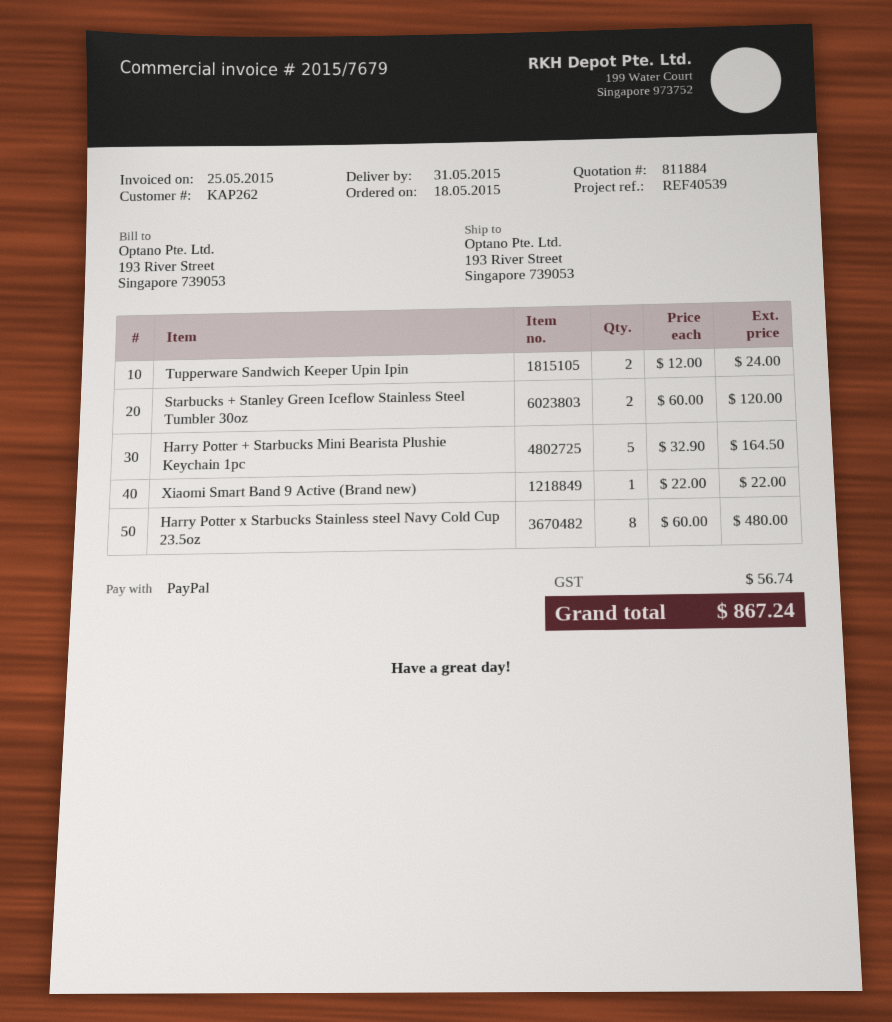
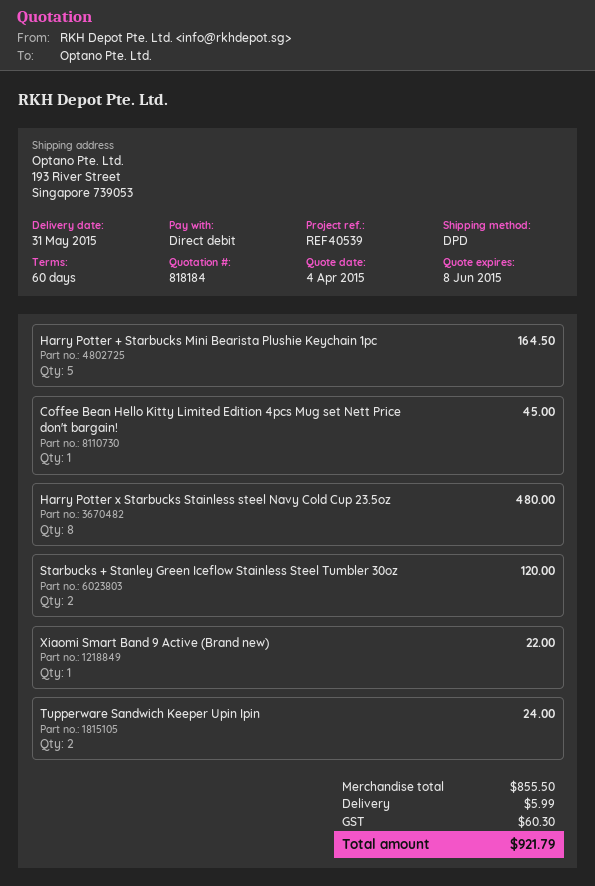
quote number: 811884 -> 818184
payment method: PayPal -> direct debit
Coffee Bean Hello Kitty Limited Edition 4pcs Mug set Nett Price don't bargain!: none -> 1 for 45.00
shipping: none -> 5.99
tax: 56.74 -> 60.30
total: 867.24 -> 921.79

